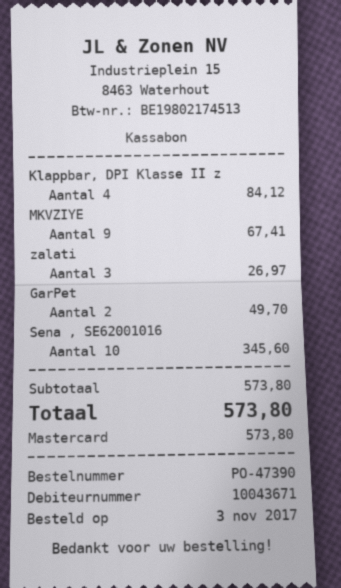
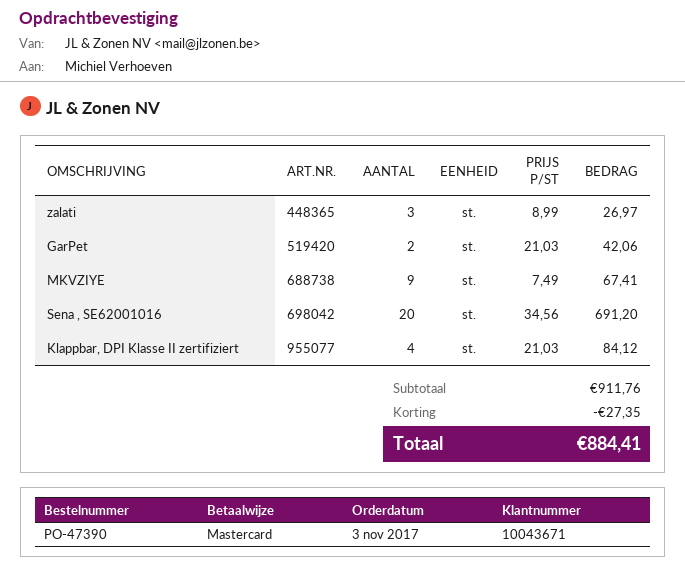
GarPet: 2 for 49.70 -> 2 for 42.06
Sena , SE62001016: 10 for 345.60 -> 20 for 691.20
subtotal: 573.80 -> 911.76
discount: none -> 27.35
total: 573.80 -> 884.41

